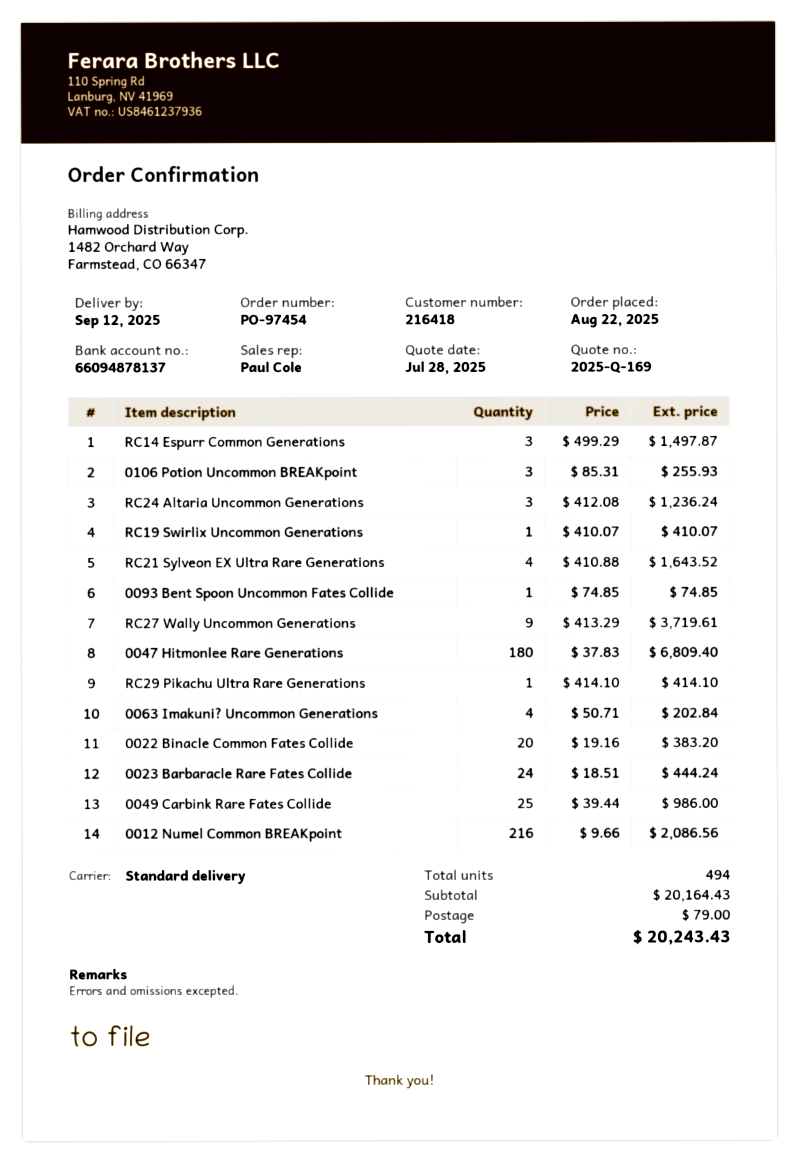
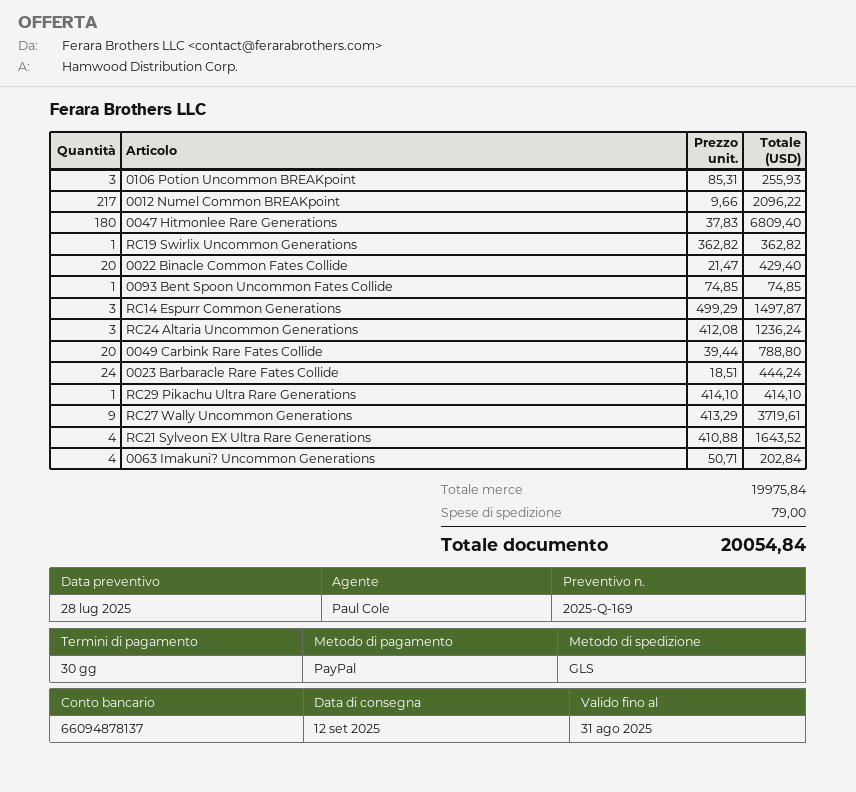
shipping method: standard -> GLS
RC19 Swirlix Uncommon Generations: 1 x 410.07 = 410.07 -> 1 x 362.82 = 362.82
0022 Binacle Common Fates Collide: 20 x 19.16 = 383.20 -> 20 x 21.47 = 429.40
0049 Carbink Rare Fates Collide: 25 x 39.44 = 986.00 -> 20 x 39.44 = 788.80
0012 Numel Common BREAKpoint: 216 x 9.66 = 2086.56 -> 217 x 9.66 = 2096.22
subtotal: 20164.43 -> 19975.84
total: 20243.43 -> 20054.84

